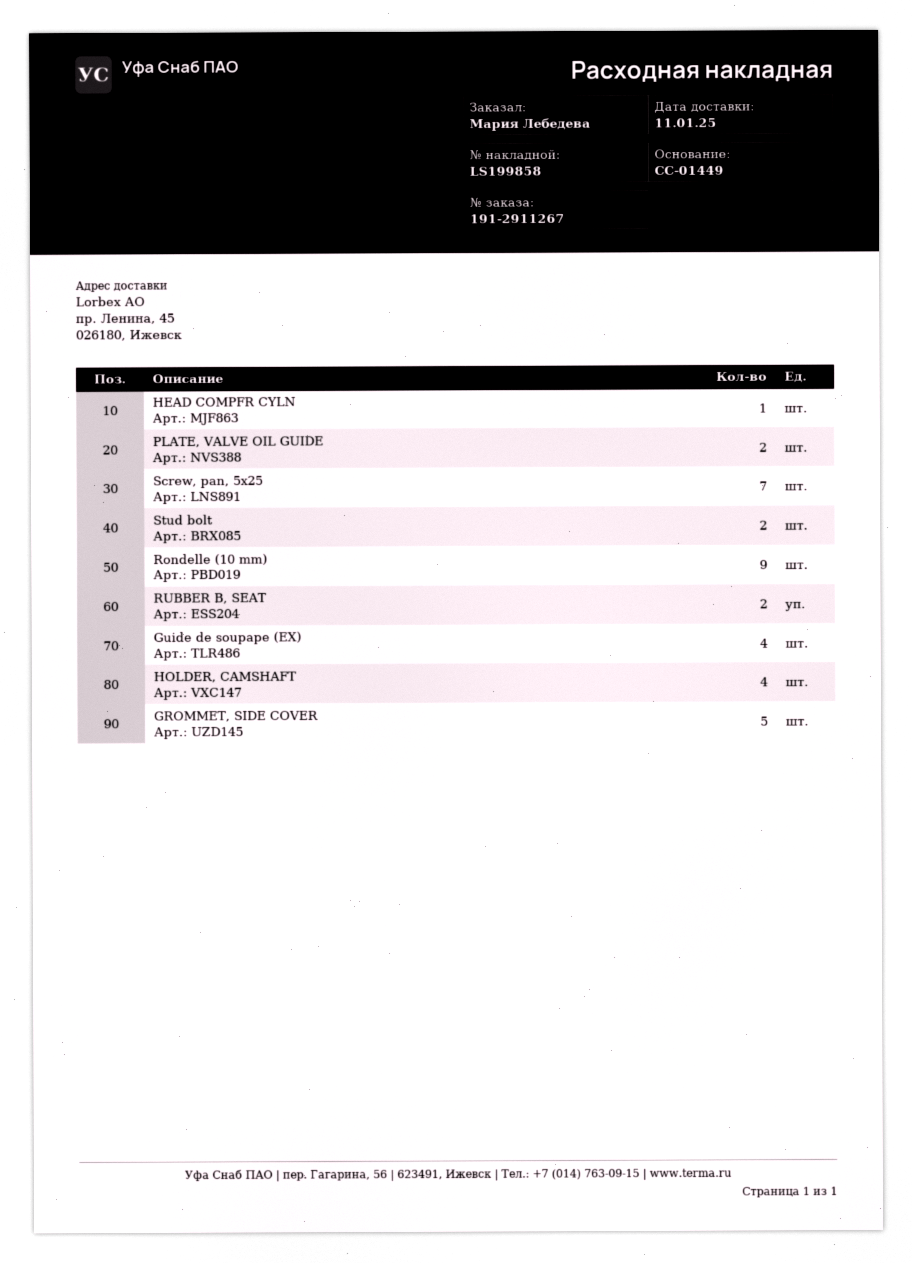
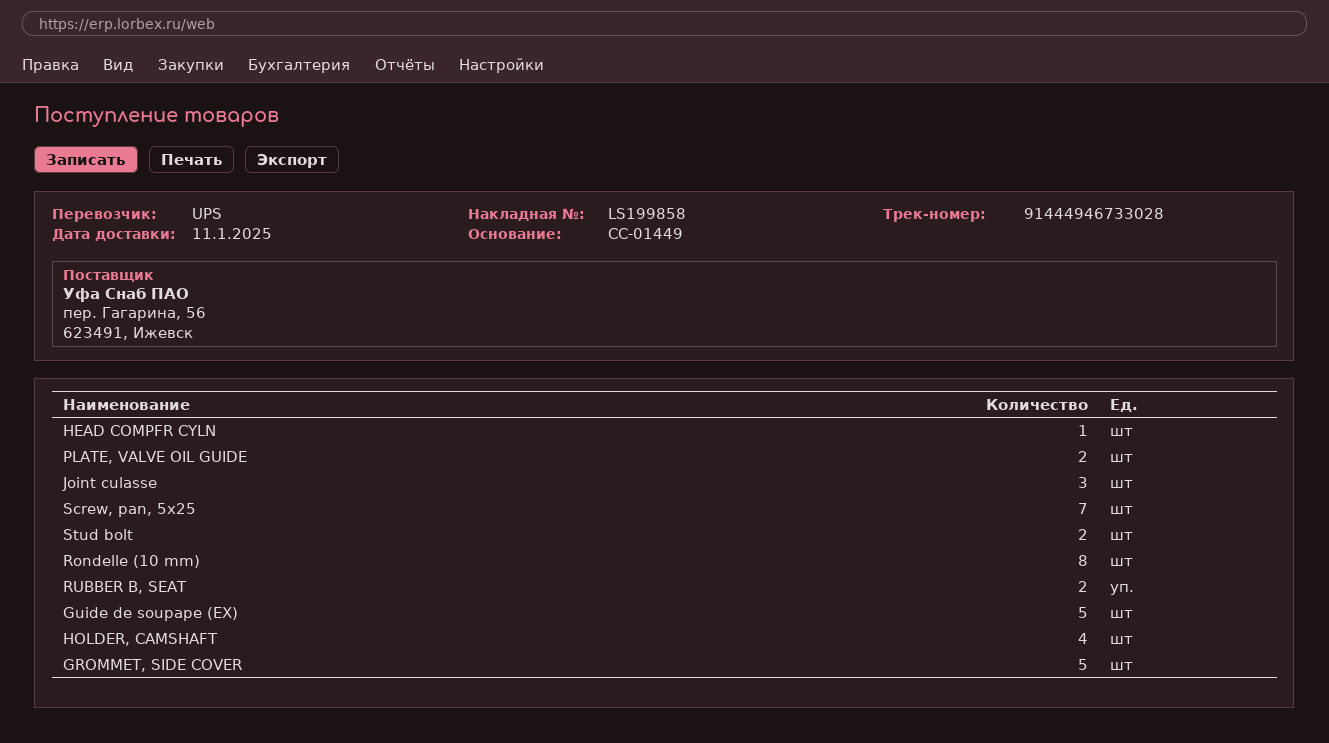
Rondelle (10 mm): 9 -> 8
Guide de soupape (EX): 4 -> 5
Joint culasse: none -> 3

